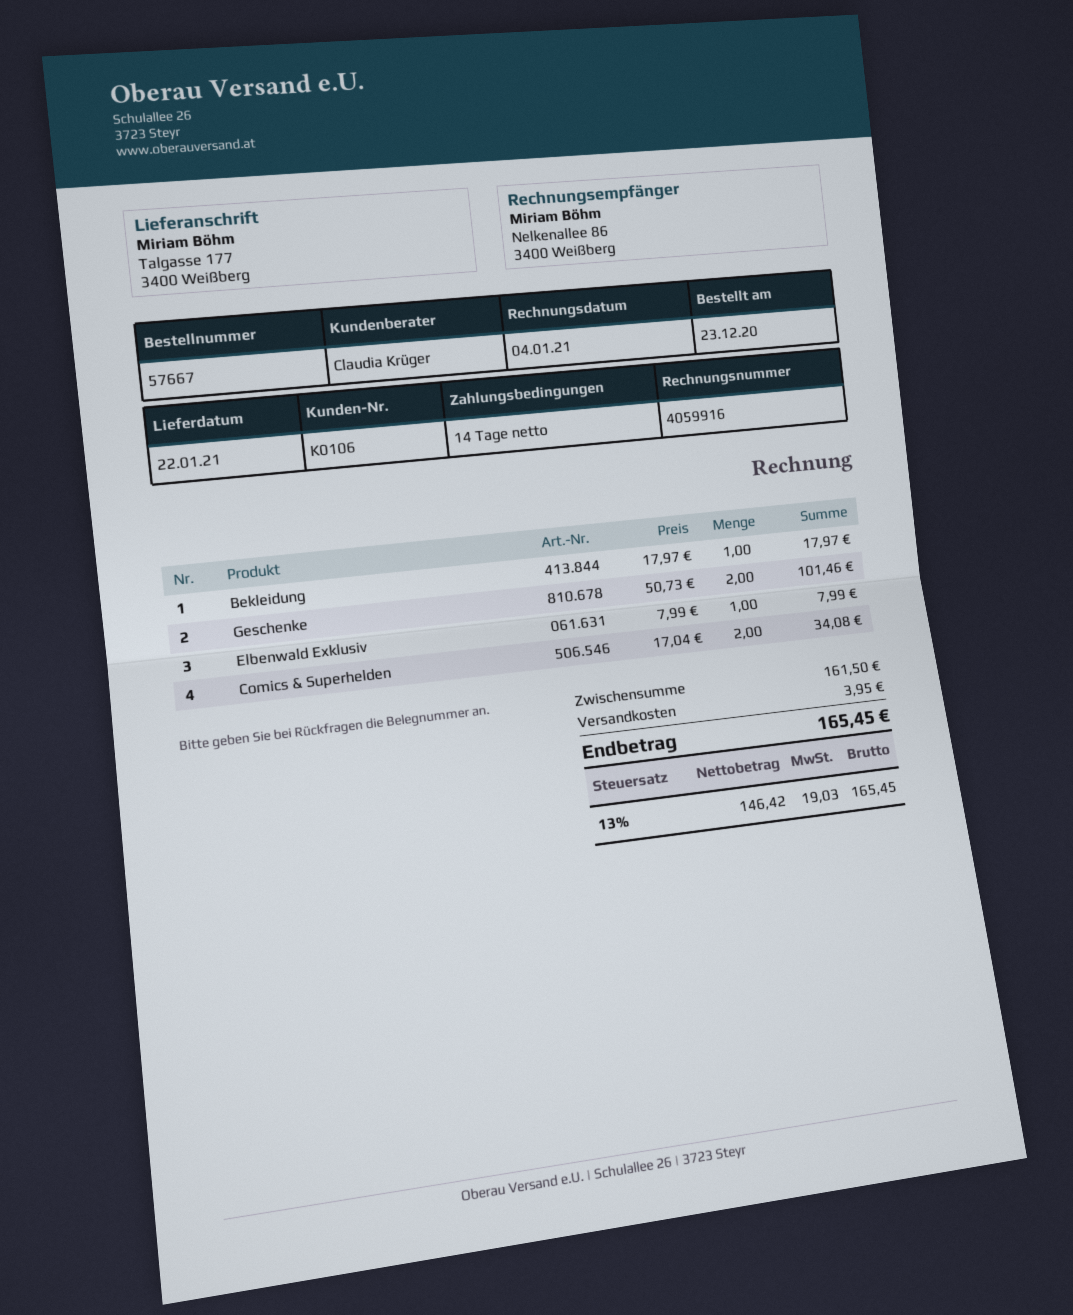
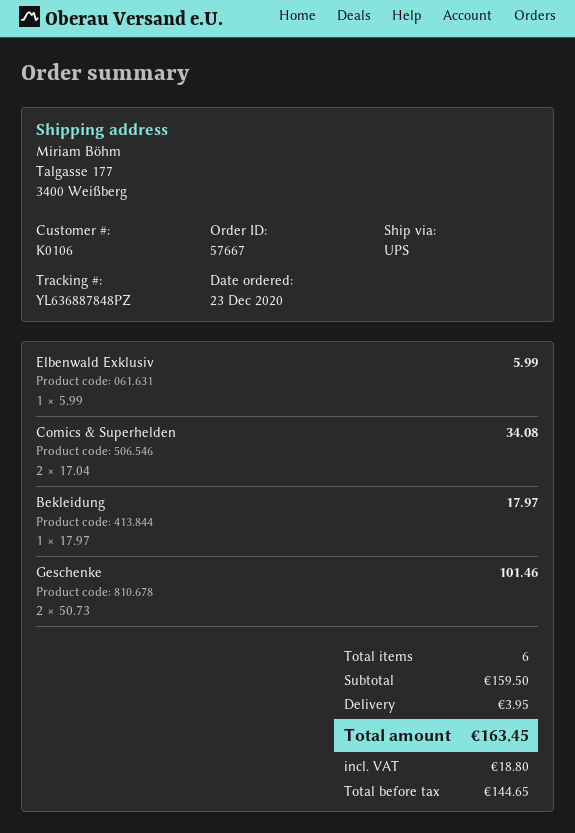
Elbenwald Exklusiv: 1 x 7.99 = 7.99 -> 1 x 5.99 = 5.99
subtotal: 161.50 -> 159.50
net: 146.42 -> 144.65
tax: 19.03 -> 18.80
total: 165.45 -> 163.45

